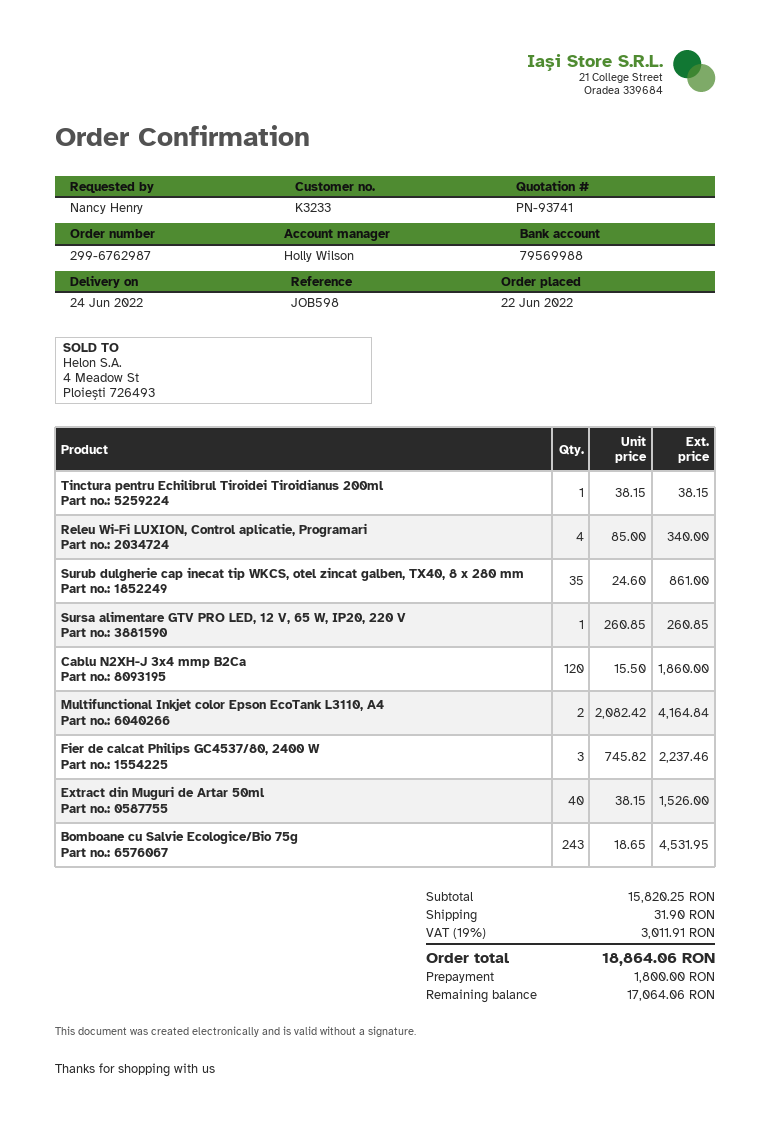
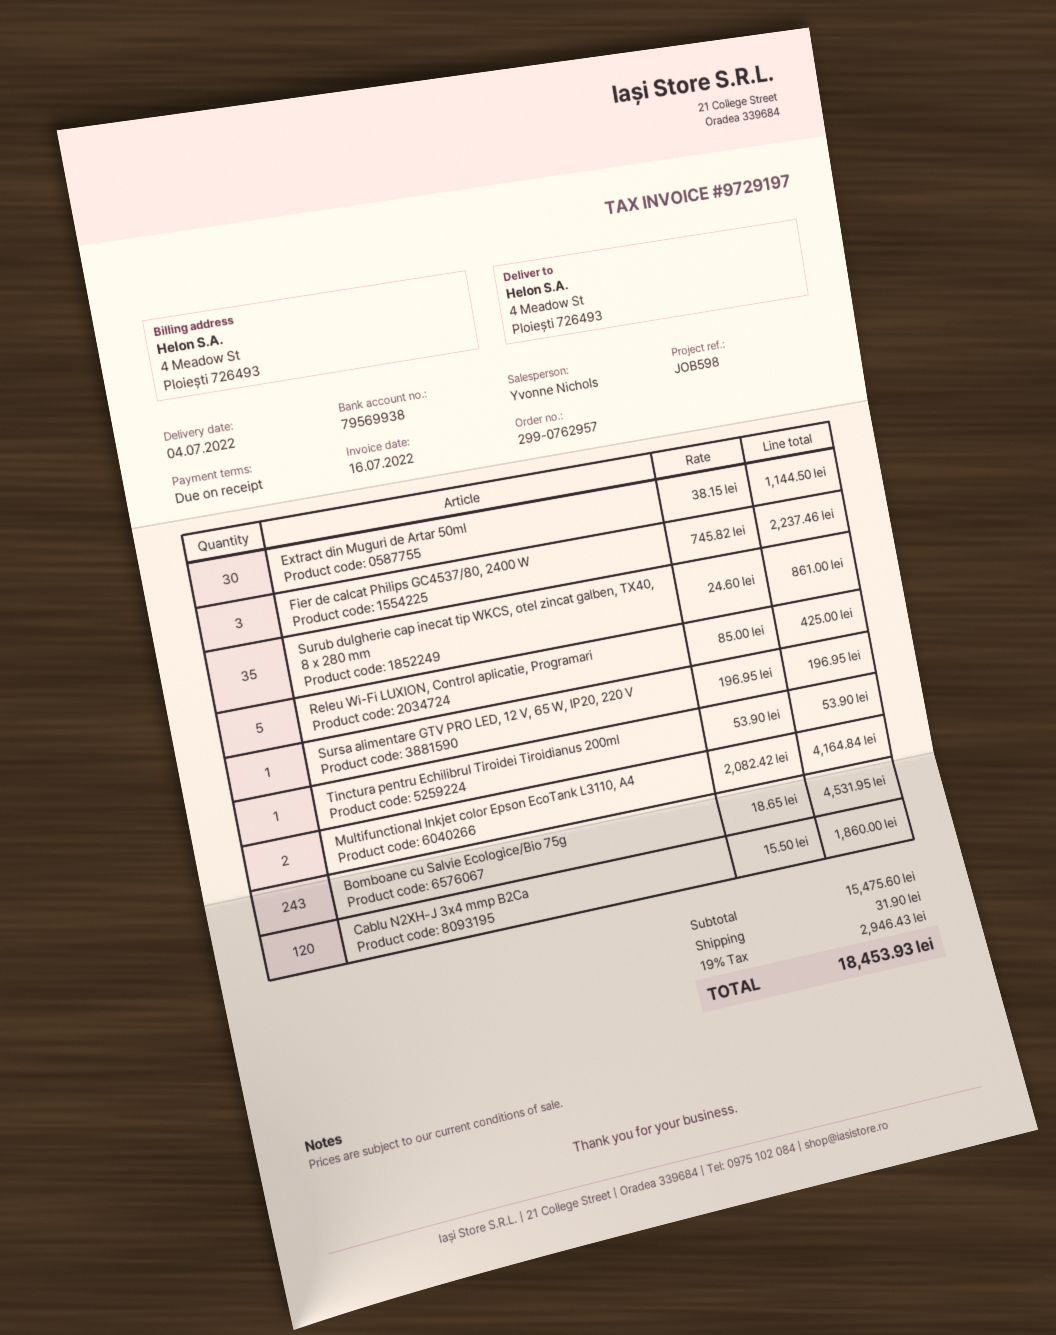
order number: 299-6762987 -> 299-0762957
delivery date: 2022-06-24 -> 2022-07-04
sales rep: Holly Wilson -> Yvonne Nichols
bank account: 79569988 -> 79569938
Tinctura pentru Echilibrul Tiroidei Tiroidianus 200ml: 1 x 38.15 = 38.15 -> 1 x 53.90 = 53.90
Releu Wi-Fi LUXION, Control aplicatie, Programari: 4 x 85.00 = 340.00 -> 5 x 85.00 = 425.00
Sursa alimentare GTV PRO LED, 12 V, 65 W, IP20, 220 V: 1 x 260.85 = 260.85 -> 1 x 196.95 = 196.95
Extract din Muguri de Artar 50ml: 40 x 38.15 = 1526.00 -> 30 x 38.15 = 1144.50
subtotal: 15820.25 -> 15475.60
tax: 19% = 3011.91 -> 19% = 2946.43
total: 18864.06 -> 18453.93

